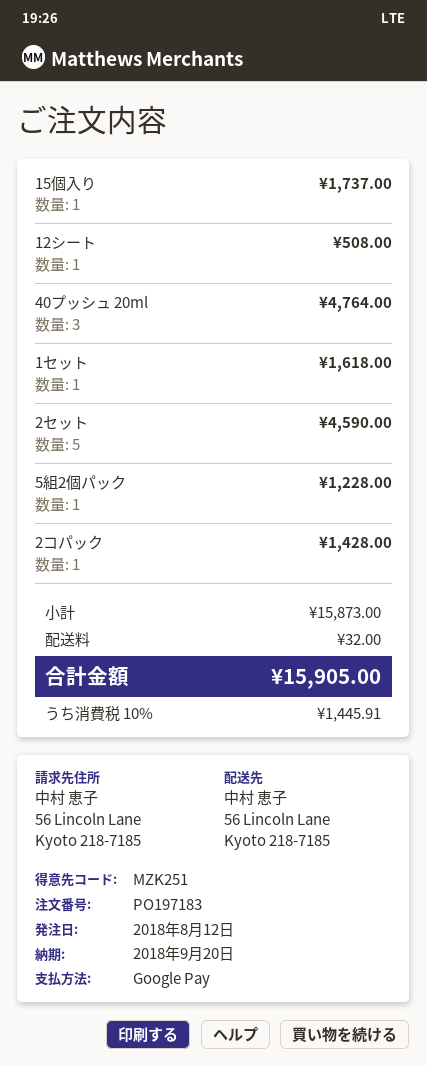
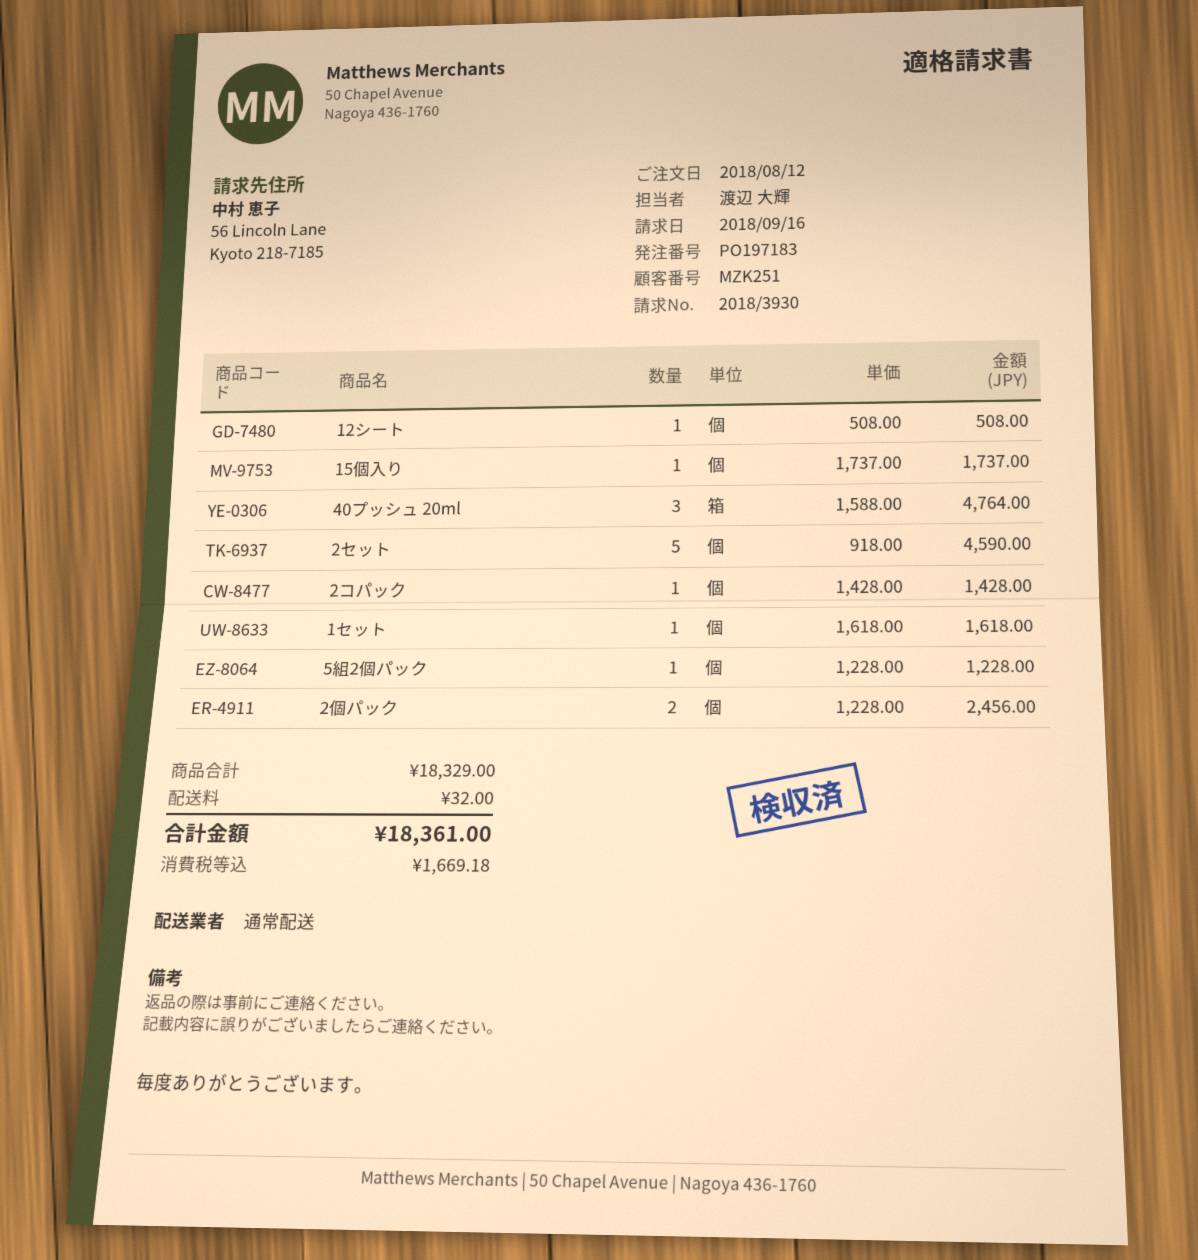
2個パック: none -> 2 for 2456.00
subtotal: 15873.00 -> 18329.00
tax: 1445.91 -> 1669.18
total: 15905.00 -> 18361.00

